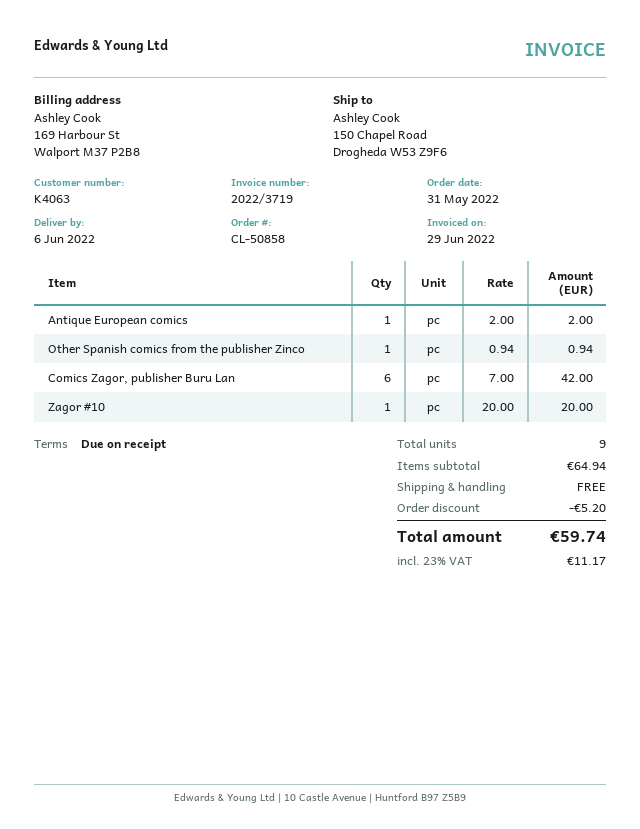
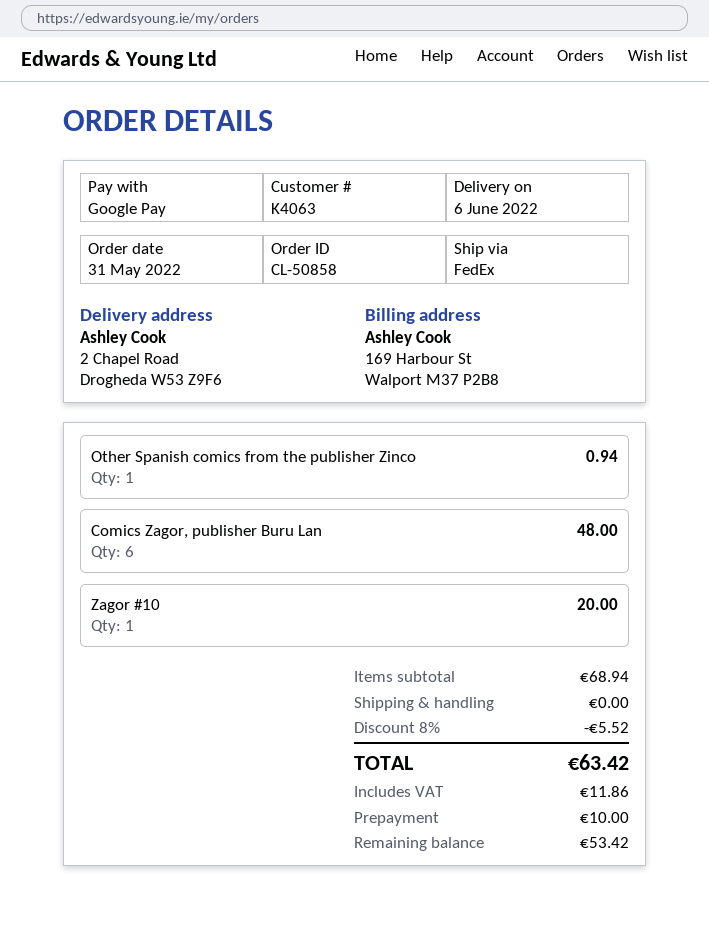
ship to: 150 Chapel Road, Drogheda W53 Z9F6 -> 2 Chapel Road, Drogheda W53 Z9F6
Antique European comics: 1 for 2.00 -> none
Comics Zagor, publisher Buru Lan: 6 for 42.00 -> 6 for 48.00
subtotal: 64.94 -> 68.94
discount: 5.20 -> 5.52
tax: 11.17 -> 11.86
total: 59.74 -> 63.42

